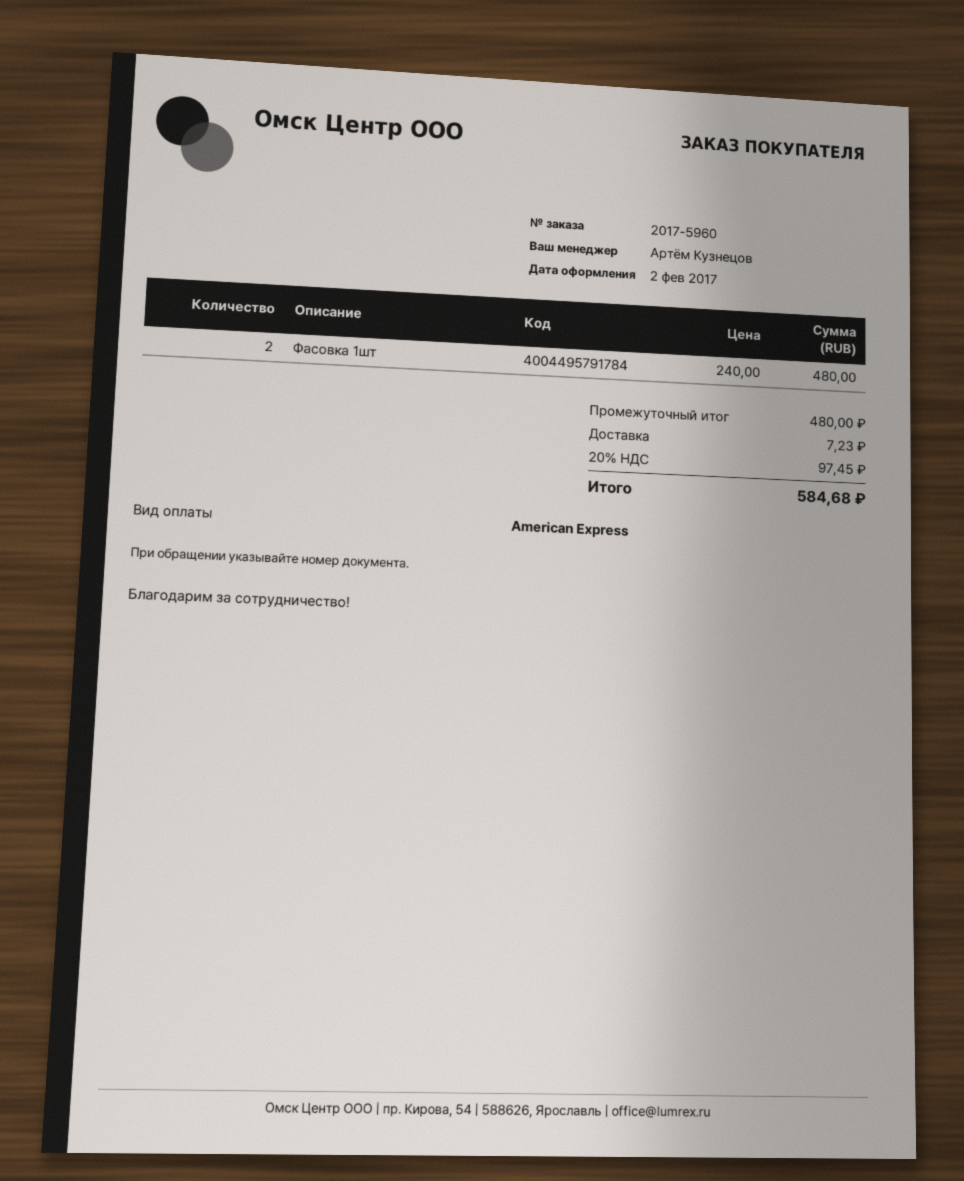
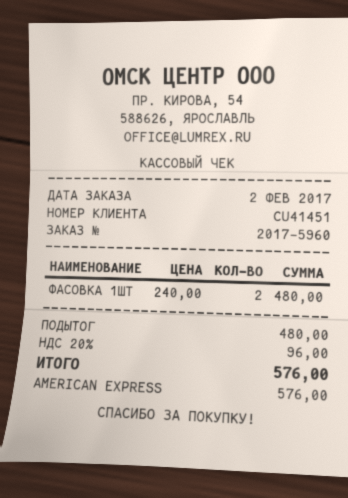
shipping: 7.23 -> none
tax: 20% = 97.45 -> 20% = 96.00
total: 584.68 -> 576.00

